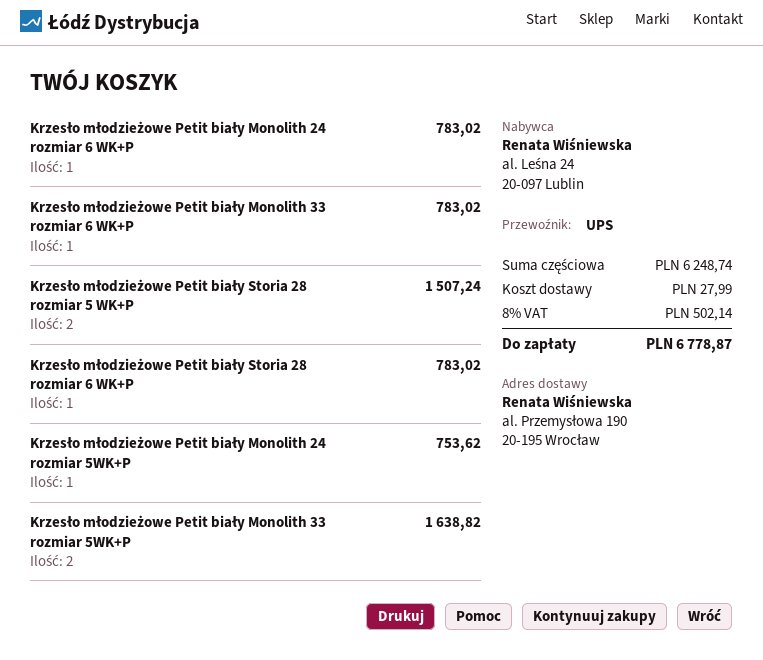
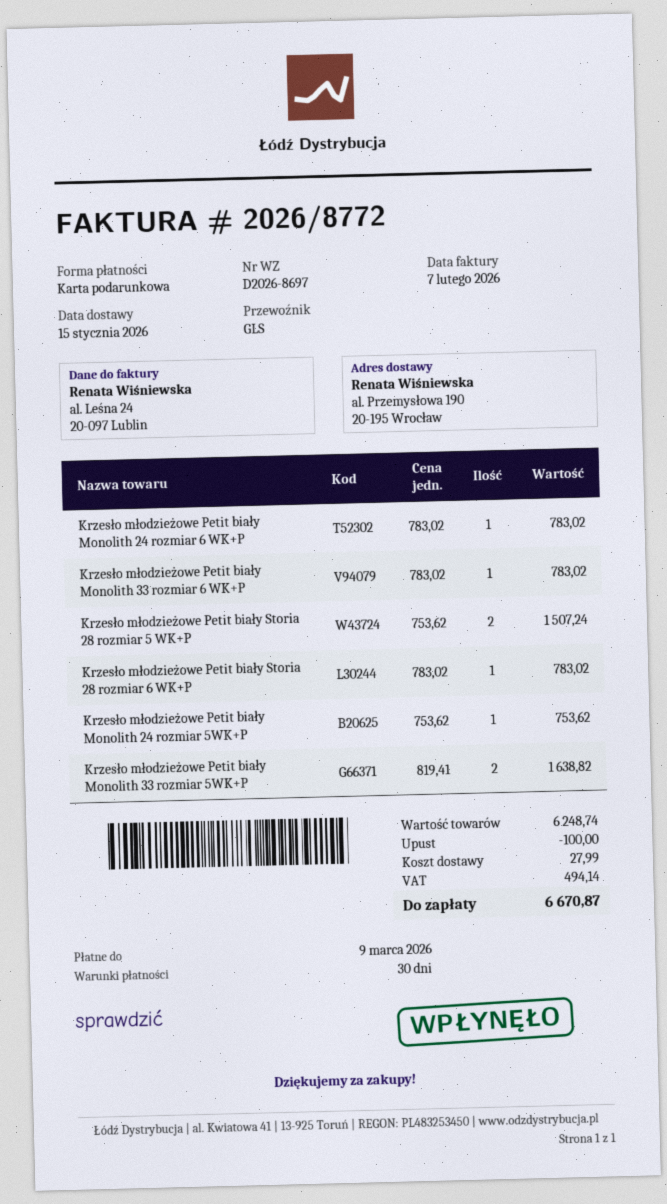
shipping method: UPS -> GLS
discount: none -> 100.00
tax: 502.14 -> 494.14
total: 6778.87 -> 6670.87

